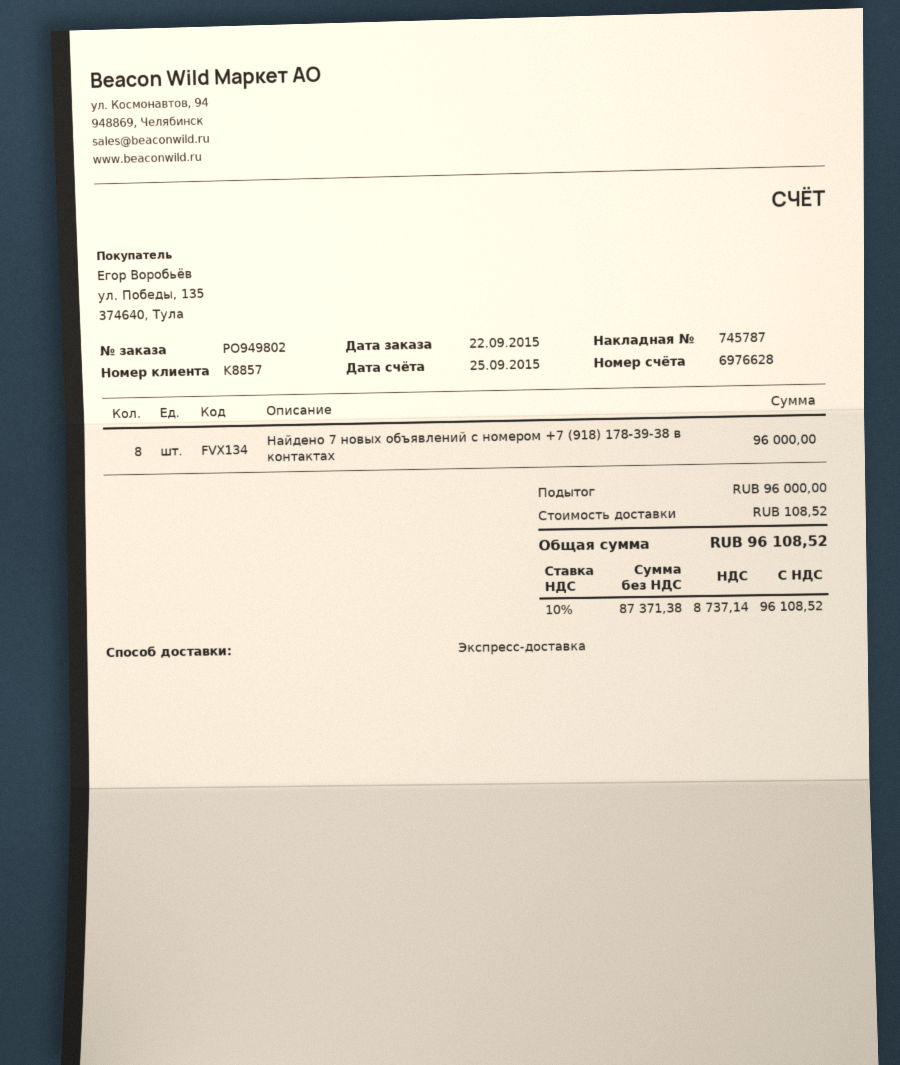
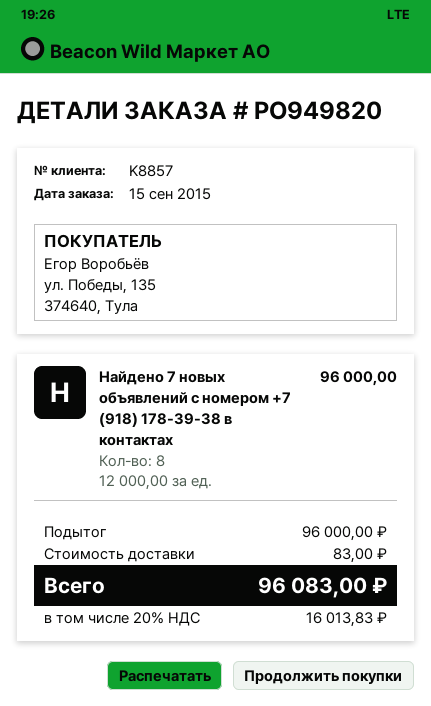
order number: PO949802 -> PO949820
order date: 2015-09-22 -> 2015-09-15
shipping: 108.52 -> 83.00
tax: 10% = 8737.14 -> 20% = 16013.83
total: 96108.52 -> 96083.00

